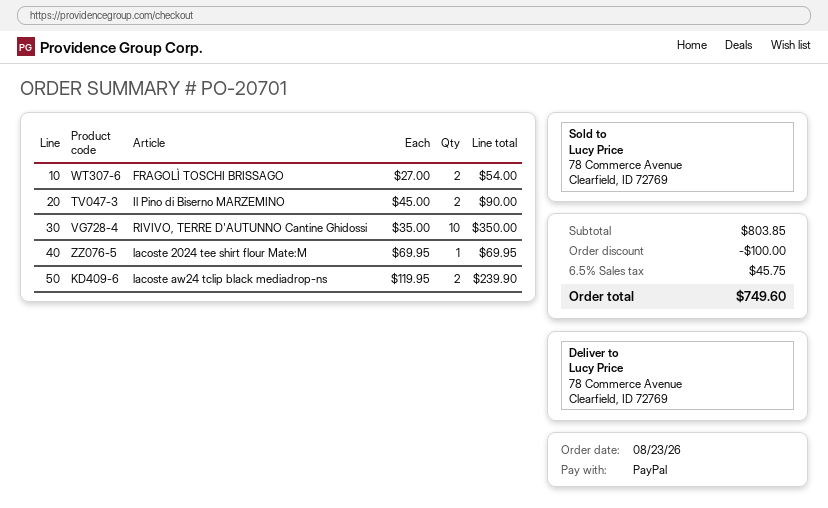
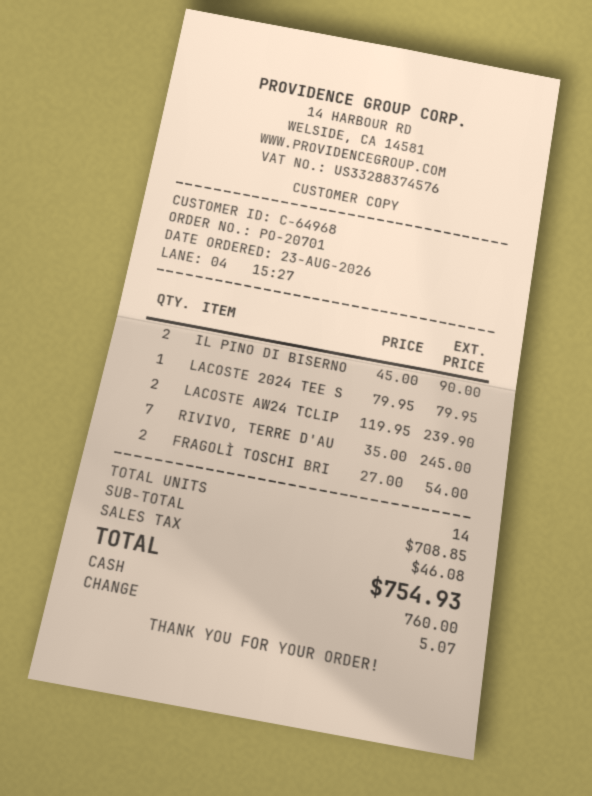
payment method: PayPal -> cash
RIVIVO, TERRE D'AUTUNNO Cantine Ghidossi: 10 x 35.00 = 350.00 -> 7 x 35.00 = 245.00
lacoste 2024 tee shirt flour Mate:M: 1 x 69.95 = 69.95 -> 1 x 79.95 = 79.95
subtotal: 803.85 -> 708.85
discount: 100.00 -> none
tax: 45.75 -> 46.08
total: 749.60 -> 754.93

